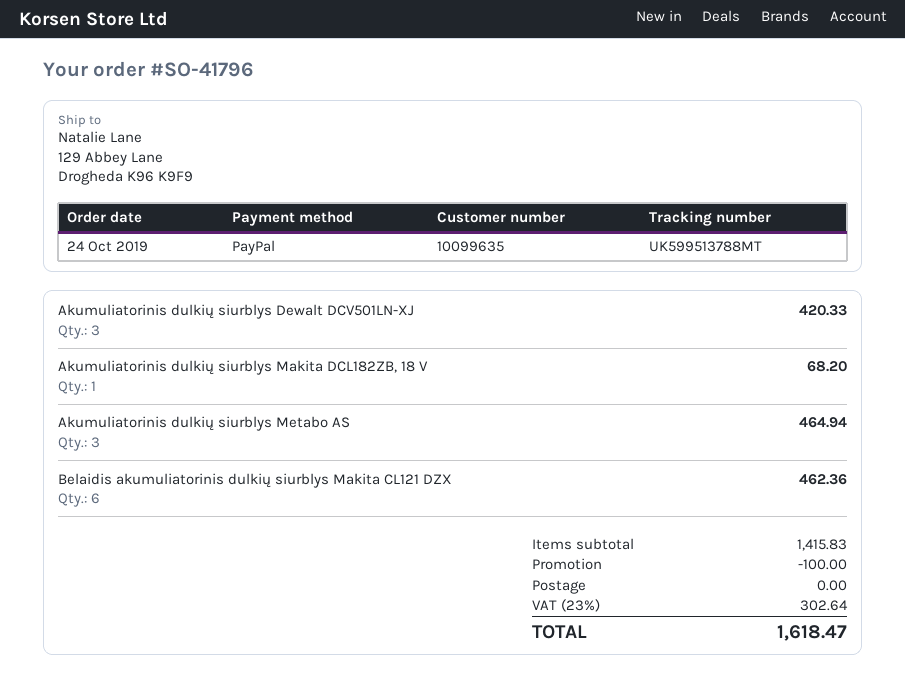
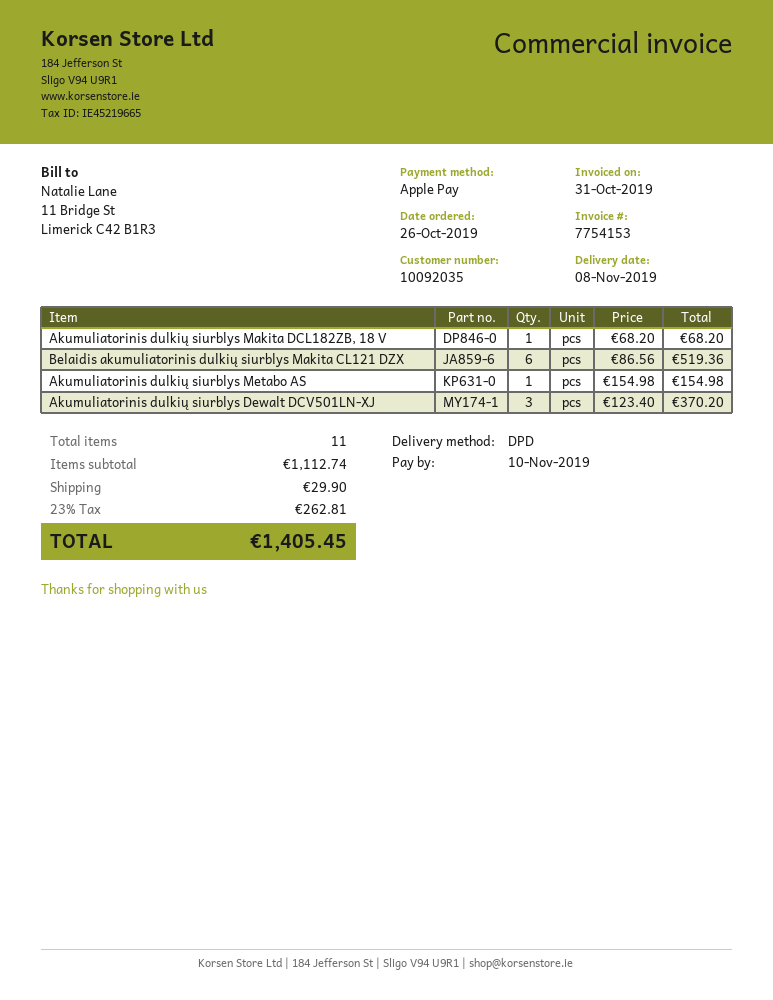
order date: 2019-10-24 -> 2019-10-26
customer number: 10099635 -> 10092035
payment method: PayPal -> Apple Pay
Akumuliatorinis dulkių siurblys Dewalt DCV501LN-XJ: 3 for 420.33 -> 3 for 370.20
Akumuliatorinis dulkių siurblys Metabo AS: 3 for 464.94 -> 1 for 154.98
Belaidis akumuliatorinis dulkių siurblys Makita CL121 DZX: 6 for 462.36 -> 6 for 519.36
subtotal: 1415.83 -> 1112.74
discount: 100.00 -> none
shipping: 0.00 -> 29.90
tax: 23% = 302.64 -> 23% = 262.81
total: 1618.47 -> 1405.45

